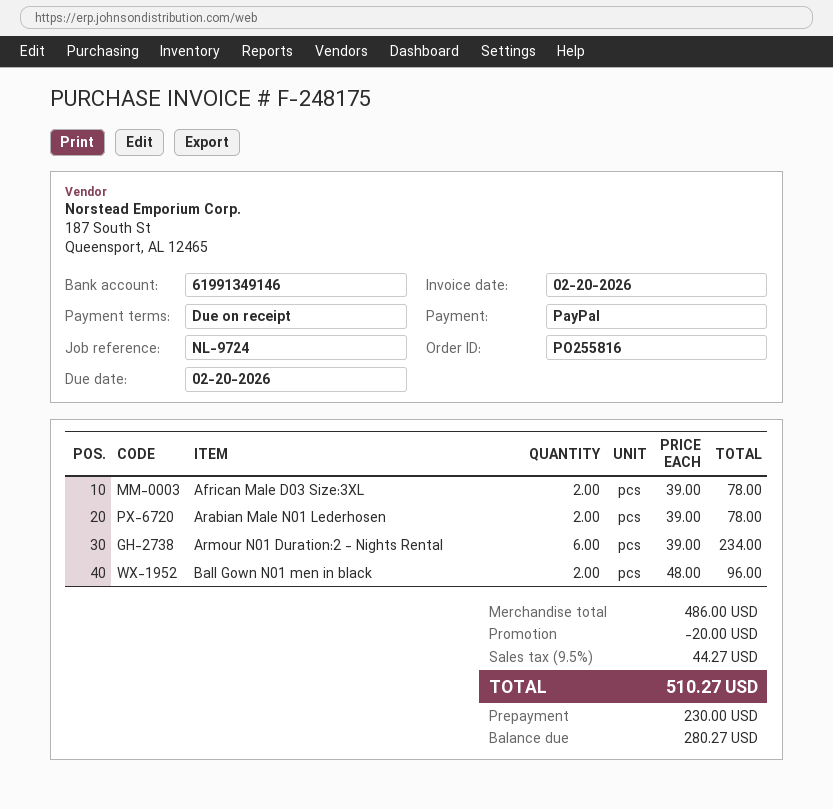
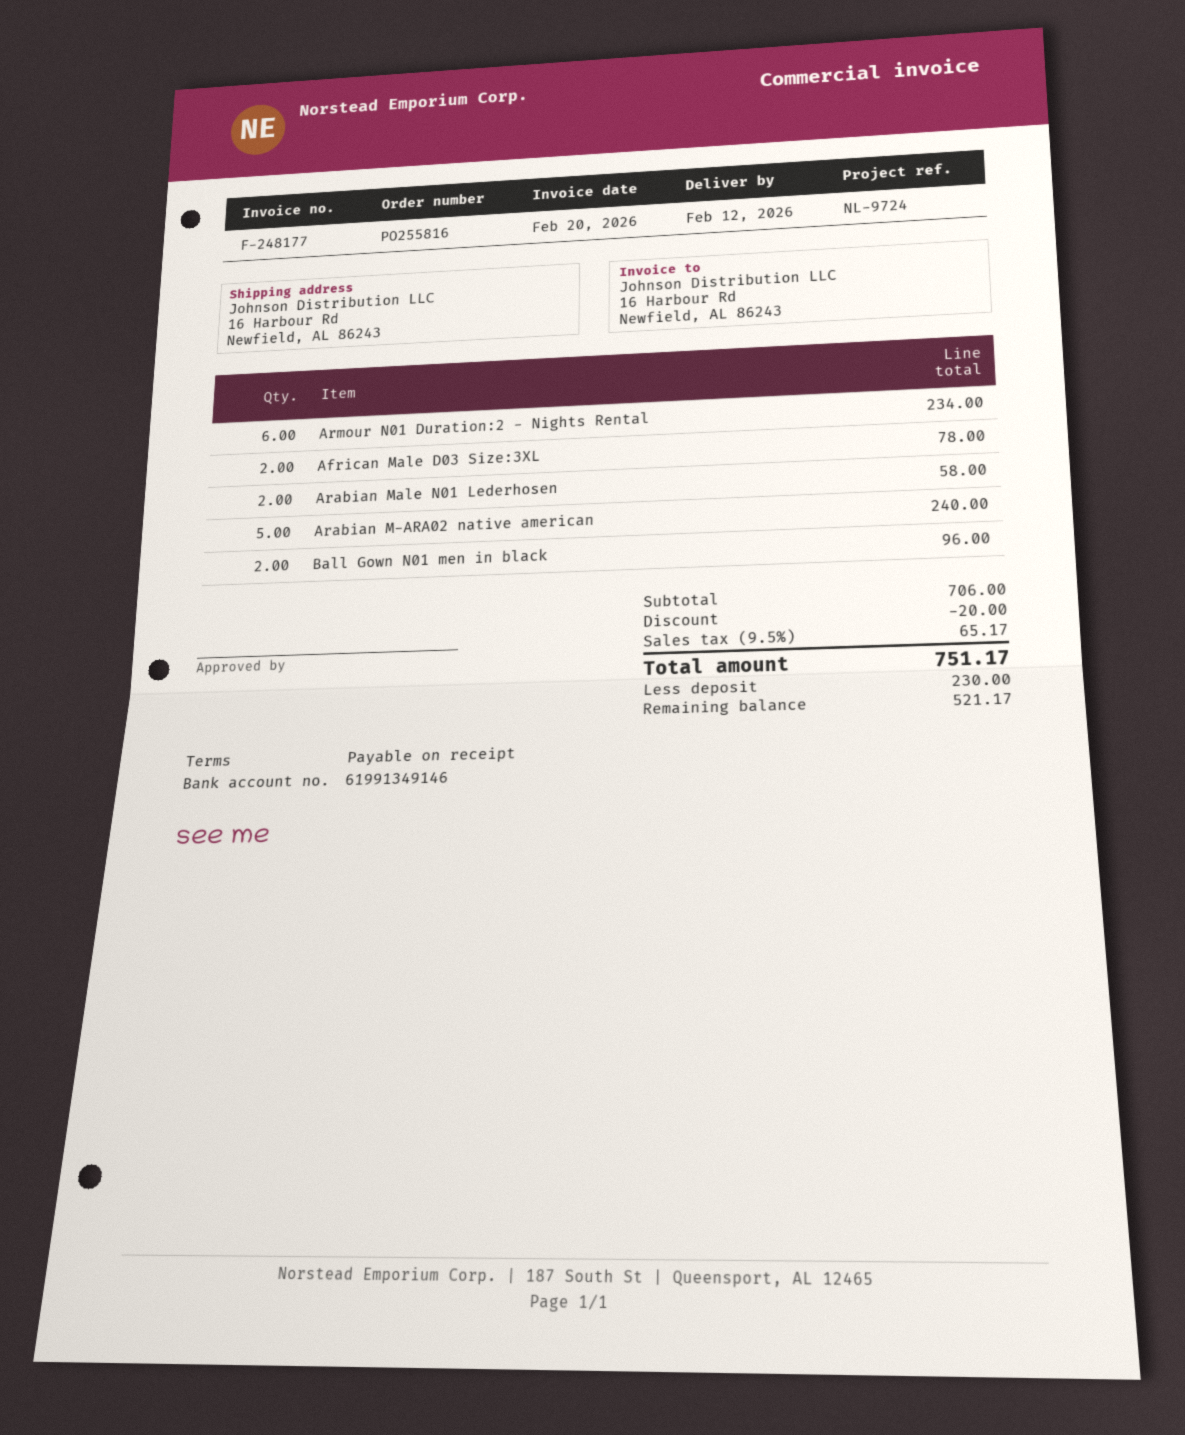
invoice number: F-248175 -> F-248177
Arabian Male N01 Lederhosen: 2 for 78.00 -> 2 for 58.00
Arabian M-ARA02 native american: none -> 5 for 240.00
subtotal: 486.00 -> 706.00
tax: 9.5% = 44.27 -> 9.5% = 65.17
total: 510.27 -> 751.17
balance: 280.27 -> 521.17

